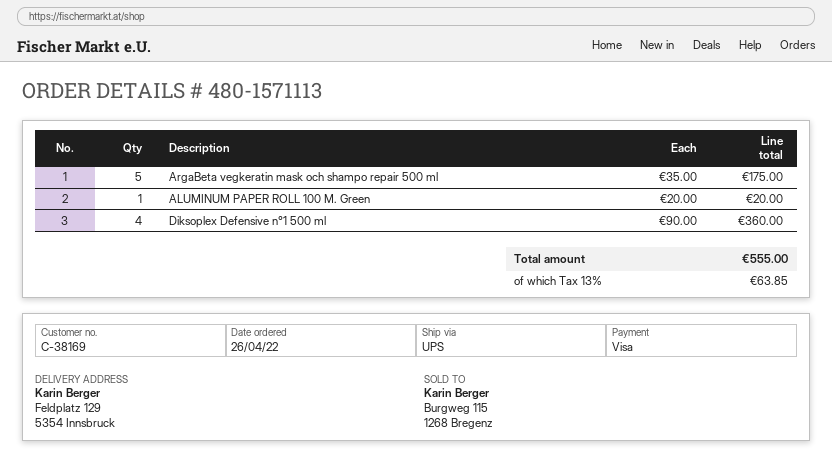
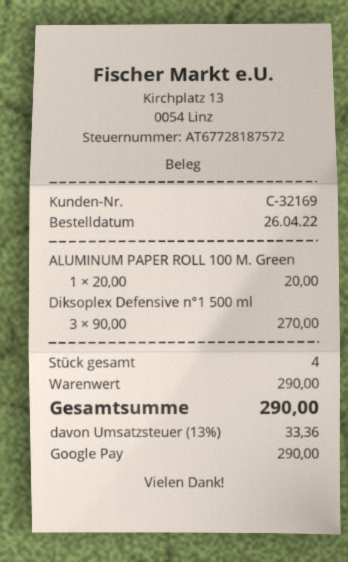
customer number: C-38169 -> C-32169
payment method: Visa -> Google Pay
ArgaBeta vegkeratin mask och shampo repair 500 ml: 5 x 35.00 = 175.00 -> none
Diksoplex Defensive n°1 500 ml: 4 x 90.00 = 360.00 -> 3 x 90.00 = 270.00
tax: 13% = 63.85 -> 13% = 33.36
total: 555.00 -> 290.00

